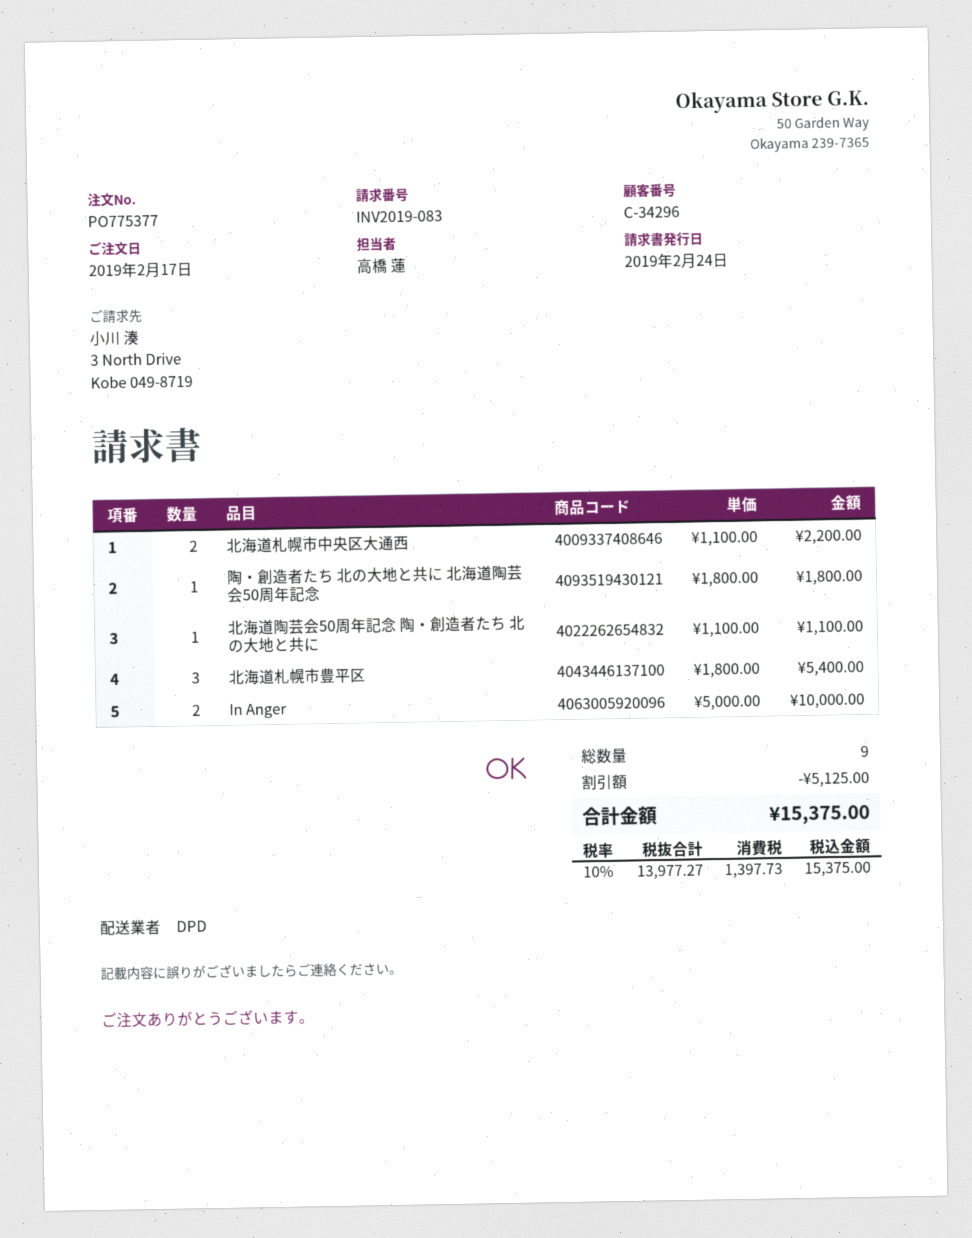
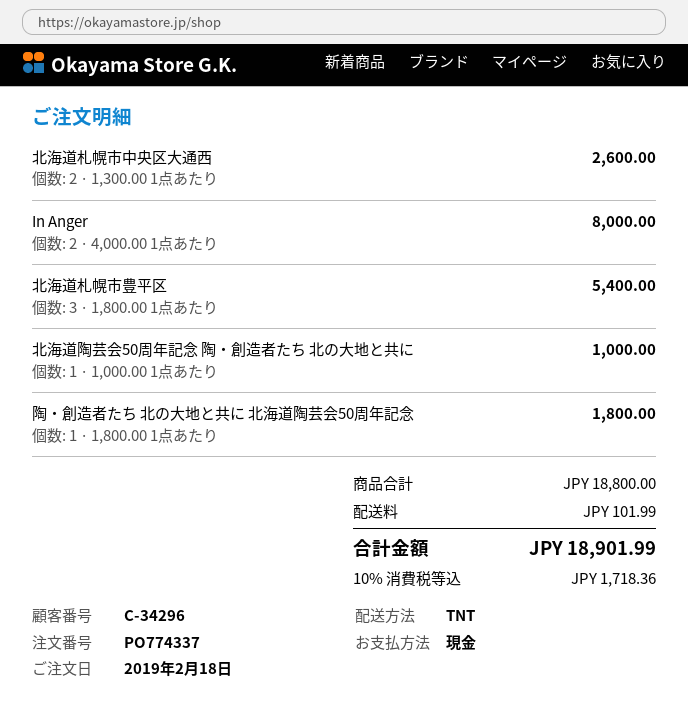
order number: PO775377 -> PO774337
order date: 2019-02-17 -> 2019-02-18
shipping method: DPD -> TNT
北海道札幌市中央区大通西: 2 x 1100.00 = 2200.00 -> 2 x 1300.00 = 2600.00
北海道陶芸会50周年記念 陶・創造者たち 北の大地と共に: 1 x 1100.00 = 1100.00 -> 1 x 1000.00 = 1000.00
In Anger: 2 x 5000.00 = 10000.00 -> 2 x 4000.00 = 8000.00
discount: 5125.00 -> none
shipping: none -> 101.99
tax: 10% = 1397.73 -> 10% = 1718.36
total: 15375.00 -> 18901.99

